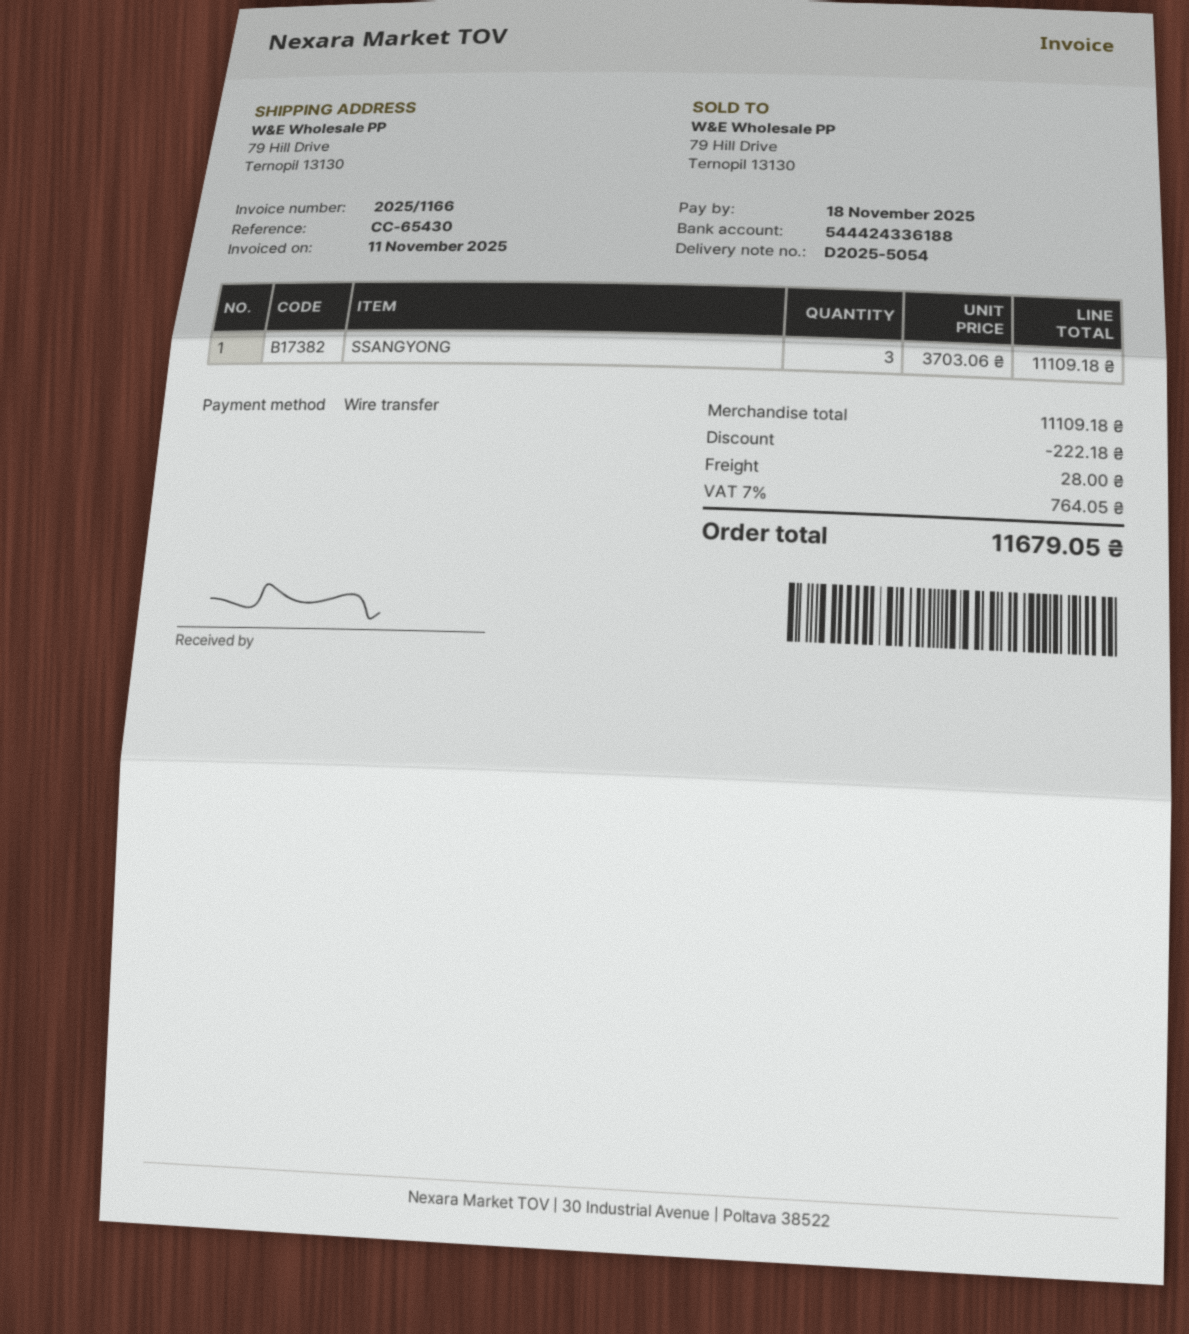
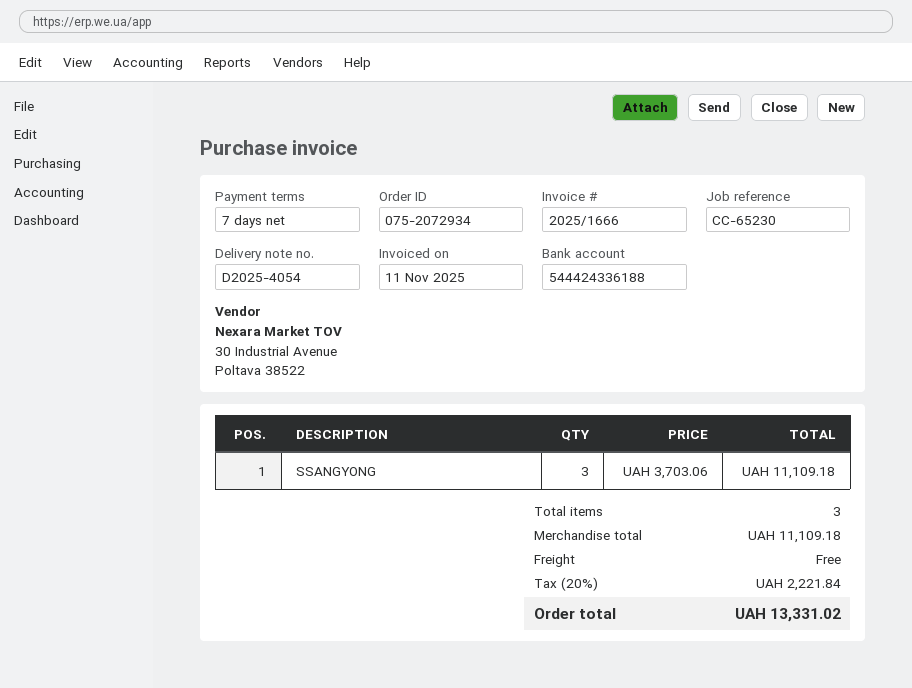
delivery note number: D2025-5054 -> D2025-4054
invoice number: 2025/1166 -> 2025/1666
reference: CC-65430 -> CC-65230
discount: 222.18 -> none
shipping: 28.00 -> 0.00
tax: 7% = 764.05 -> 20% = 2221.84
total: 11679.05 -> 13331.02

